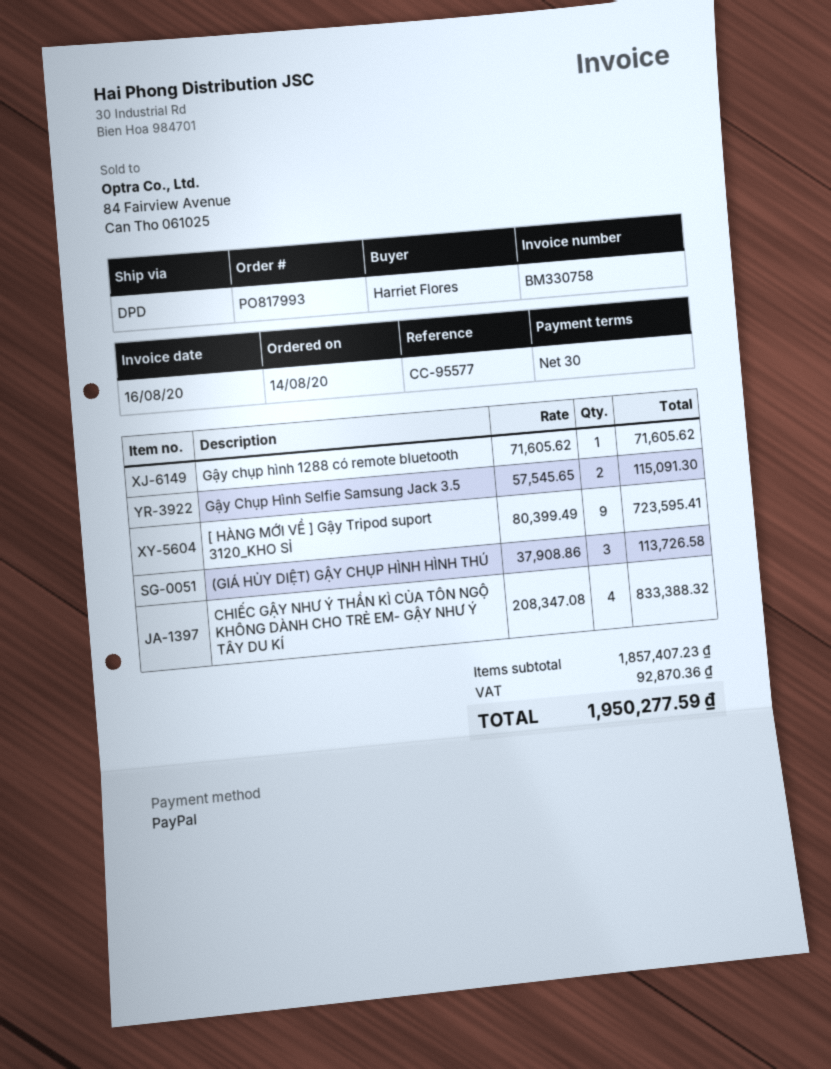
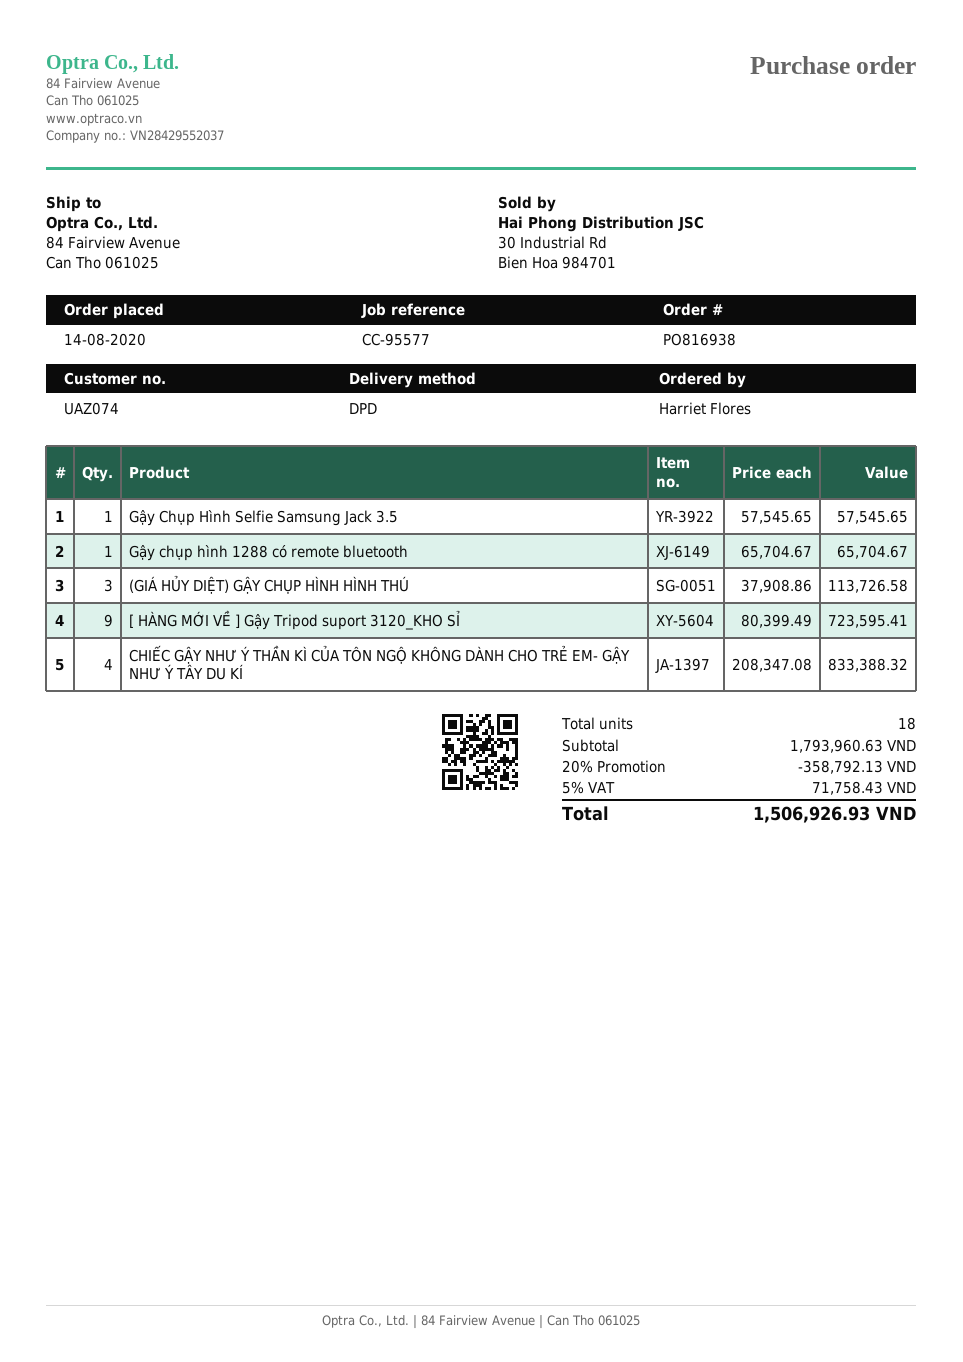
order number: PO817993 -> PO816938
Gậy chụp hình 1288 có remote bluetooth: 1 x 71605.62 = 71605.62 -> 1 x 65704.67 = 65704.67
Gậy Chụp Hình Selfie Samsung Jack 3.5: 2 x 57545.65 = 115091.30 -> 1 x 57545.65 = 57545.65
subtotal: 1857407.23 -> 1793960.63
discount: none -> 20% = 358792.13
tax: 92870.36 -> 71758.43
total: 1950277.59 -> 1506926.93

